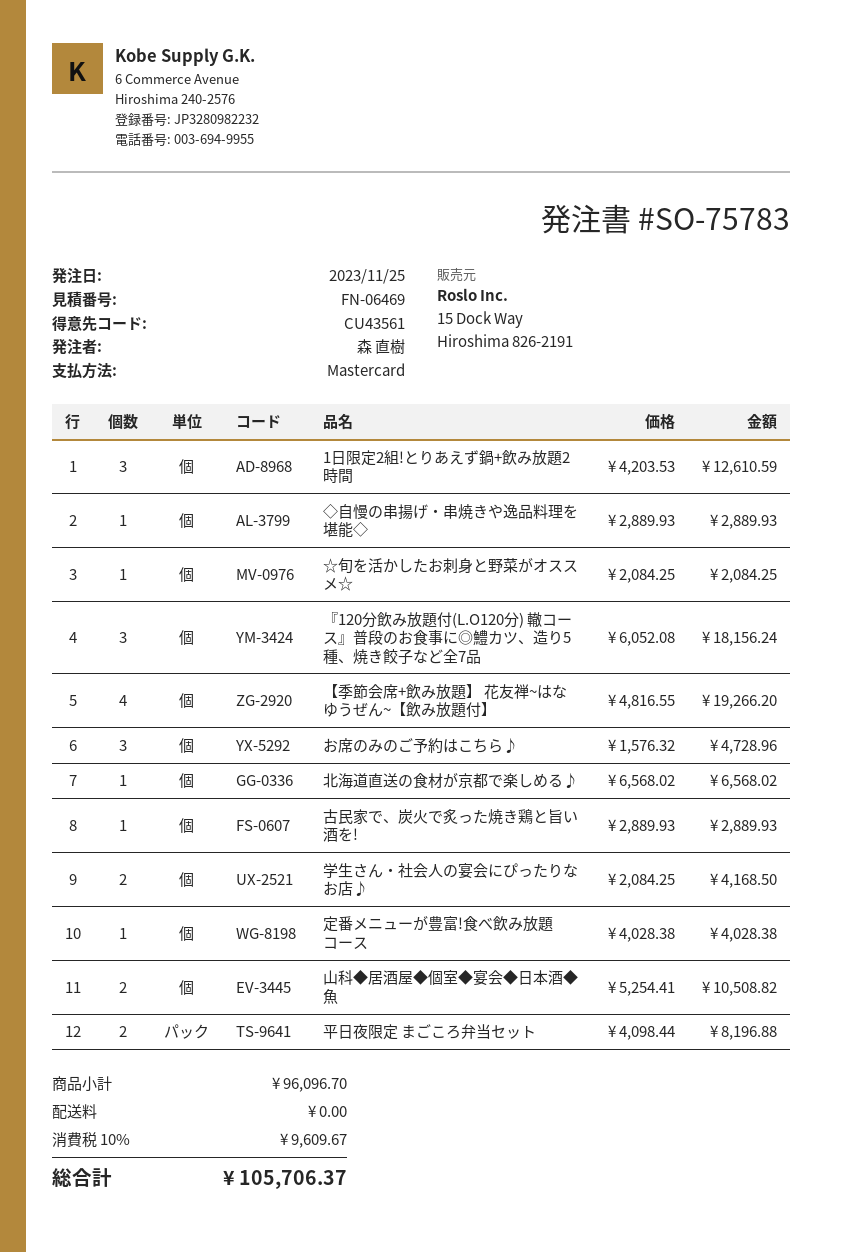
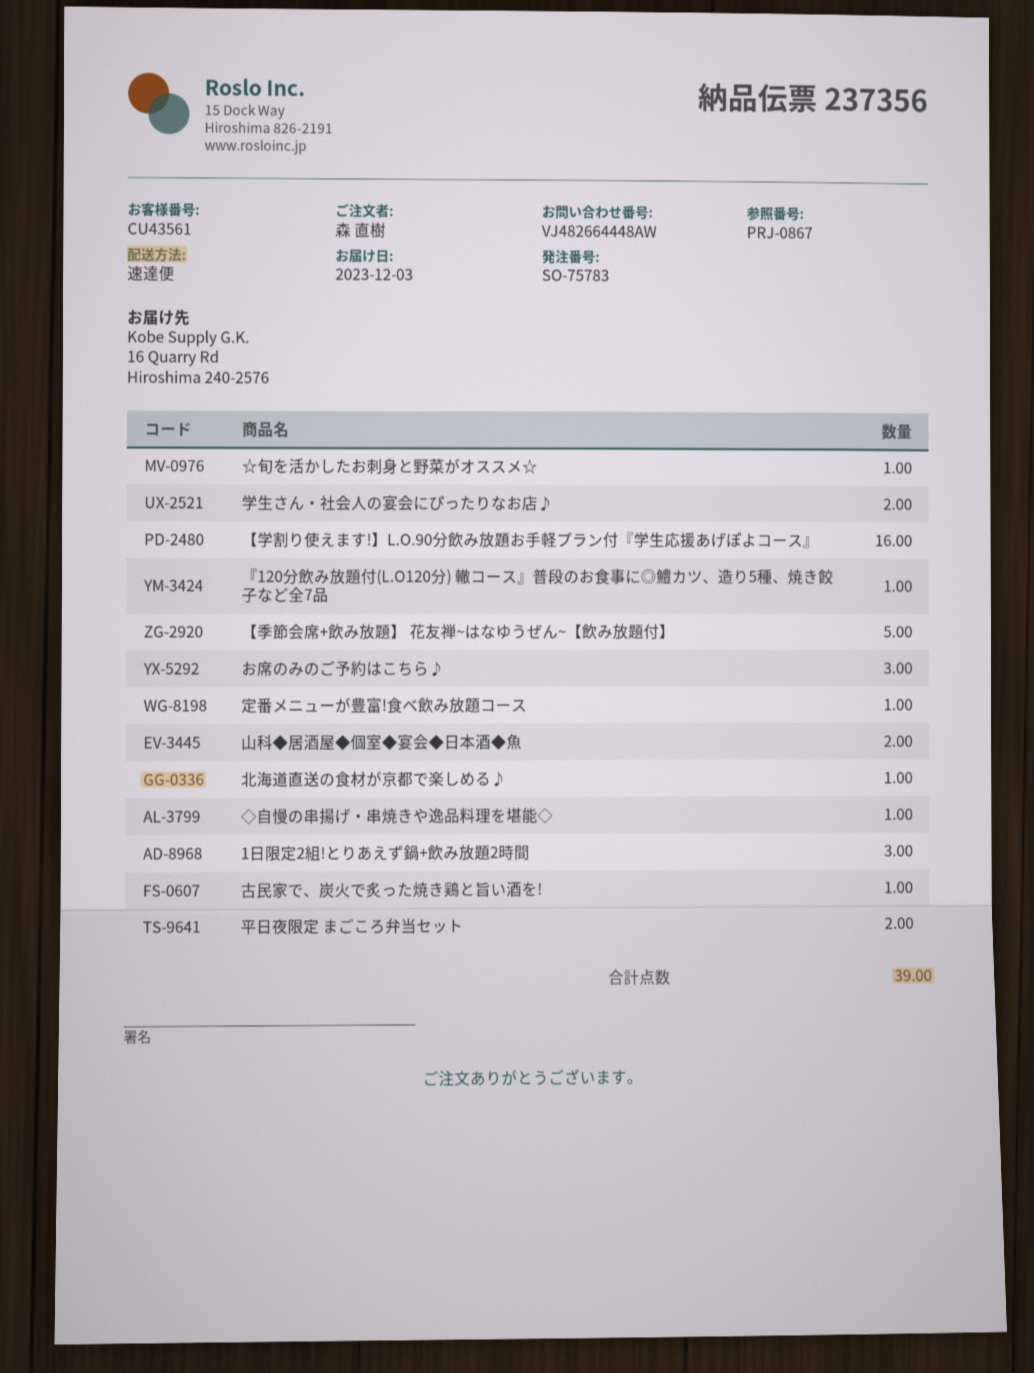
『120分飲み放題付(L.O120分) 轍コース』普段のお食事に◎鱧カツ、造り5種、焼き餃子など全7品: 3 -> 1
【季節会席+飲み放題】 花友禅~はなゆうぜん~【飲み放題付】: 4 -> 5
【学割り使えます!】L.O.90分飲み放題お手軽プラン付『学生応援あげぽよコース』: none -> 16

